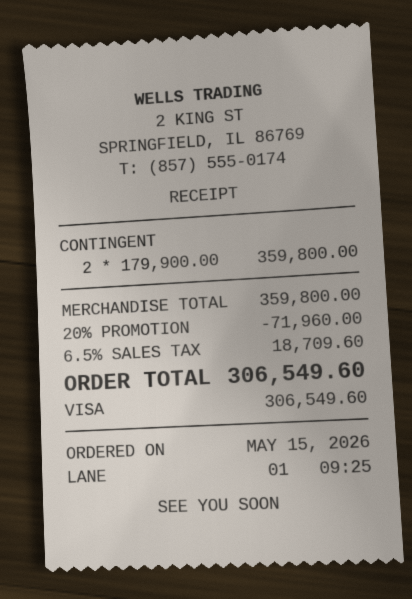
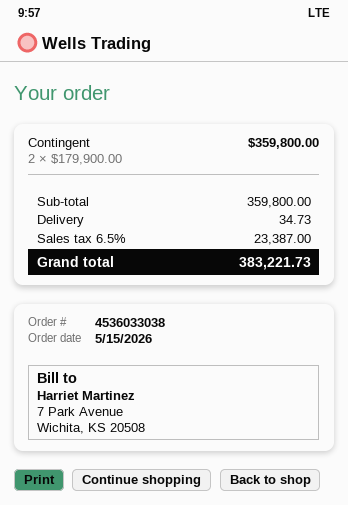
discount: 20% = 71960.00 -> none
shipping: none -> 34.73
tax: 6.5% = 18709.60 -> 6.5% = 23387.00
total: 306549.60 -> 383221.73

